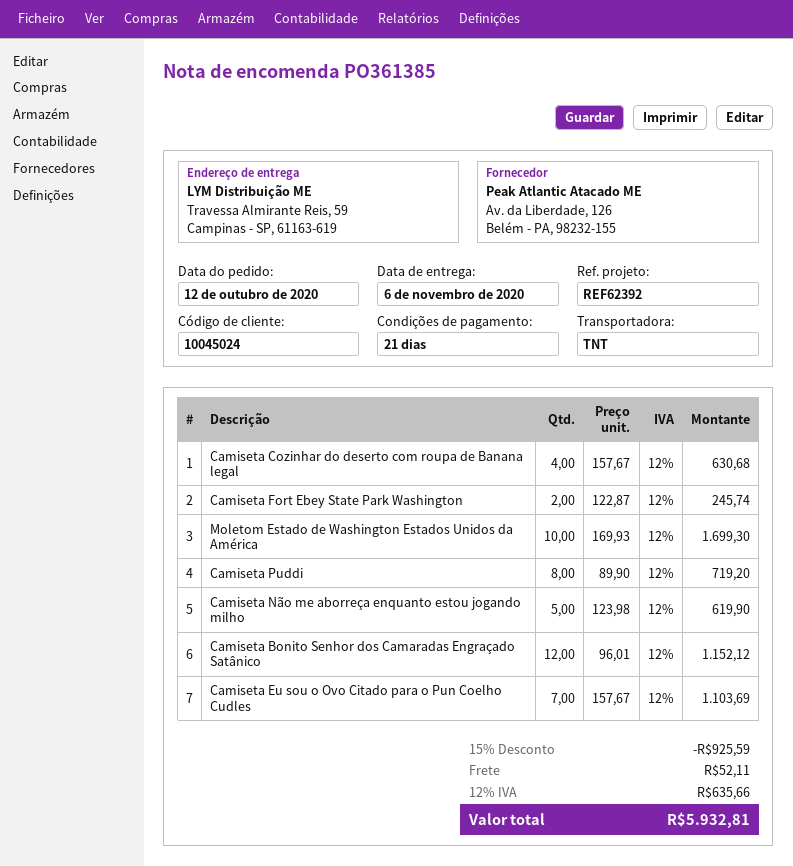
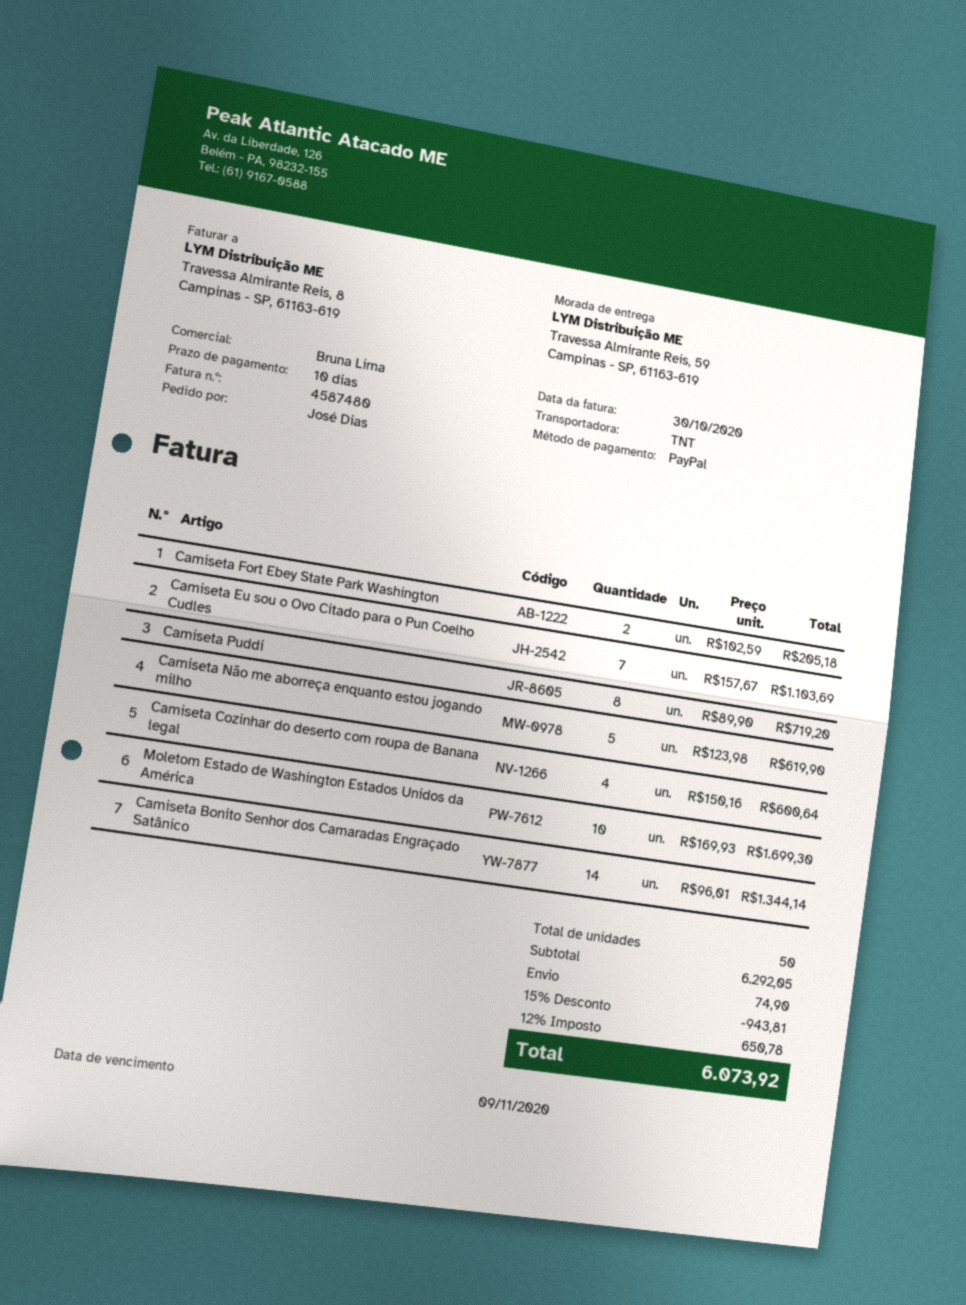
payment terms: 21 days -> 10 days
Camiseta Cozinhar do deserto com roupa de Banana legal: 4 x 157.67 = 630.68 -> 4 x 150.16 = 600.64
Camiseta Fort Ebey State Park Washington: 2 x 122.87 = 245.74 -> 2 x 102.59 = 205.18
Camiseta Bonito Senhor dos Camaradas Engraçado Satânico: 12 x 96.01 = 1152.12 -> 14 x 96.01 = 1344.14
discount: 15% = 925.59 -> 15% = 943.81
shipping: 52.11 -> 74.90
tax: 12% = 635.66 -> 12% = 650.78
total: 5932.81 -> 6073.92

